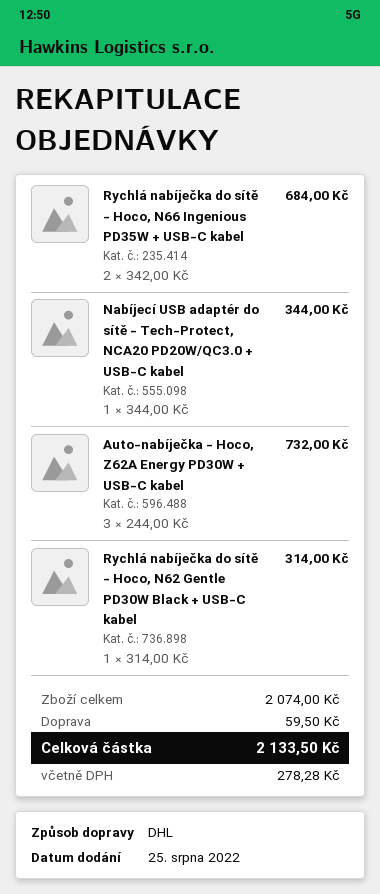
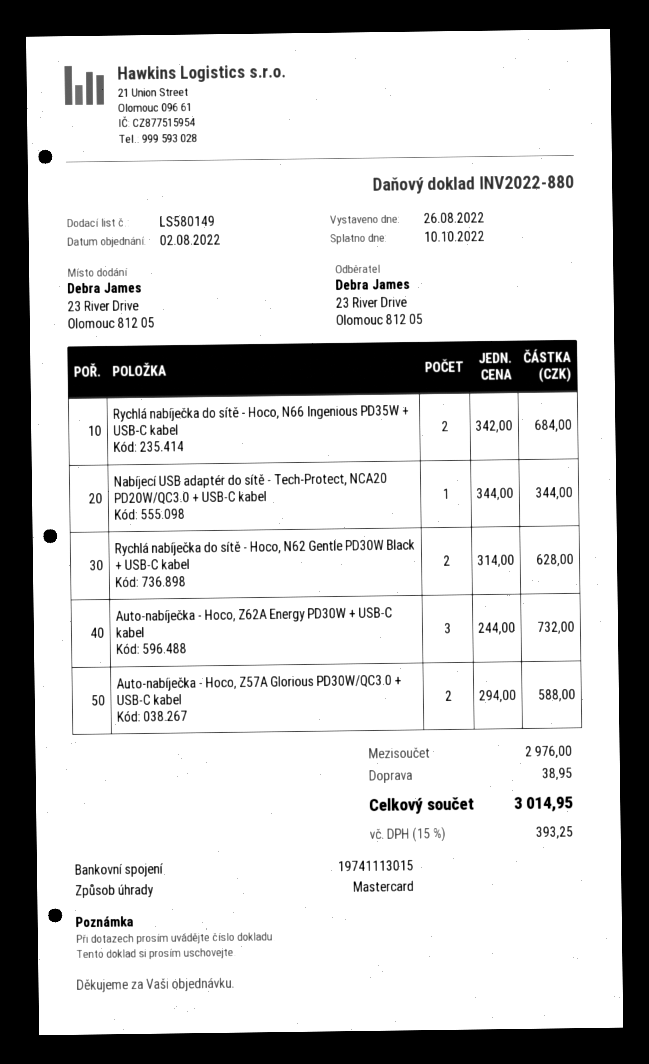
Rychlá nabíječka do sítě - Hoco, N62 Gentle PD30W Black + USB-C kabel: 1 x 314.00 = 314.00 -> 2 x 314.00 = 628.00
Auto-nabíječka - Hoco, Z57A Glorious PD30W/QC3.0 + USB-C kabel: none -> 2 x 294.00 = 588.00
subtotal: 2074.00 -> 2976.00
shipping: 59.50 -> 38.95
tax: 278.28 -> 393.25
total: 2133.50 -> 3014.95

